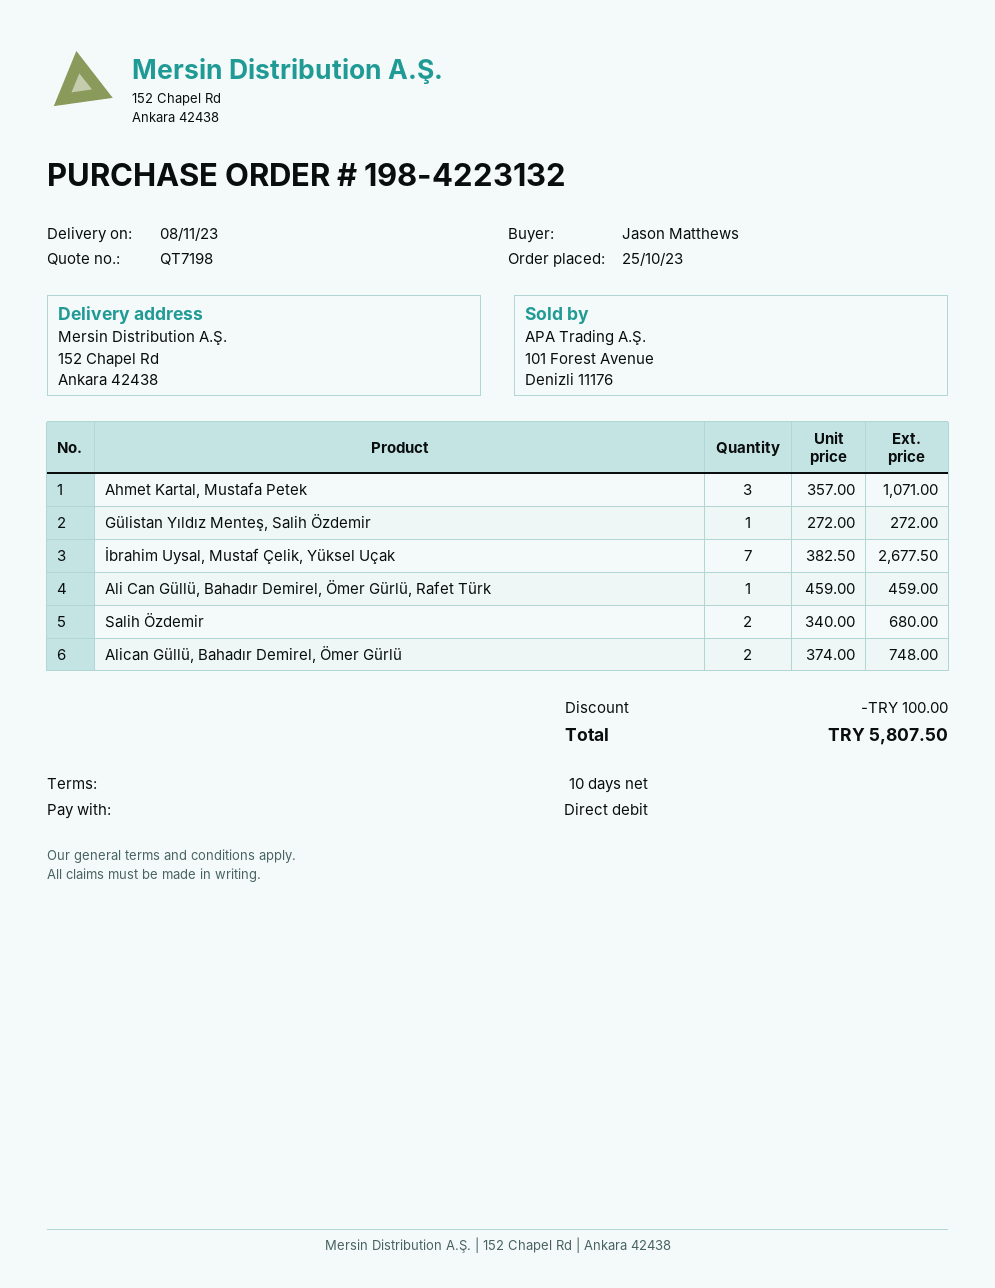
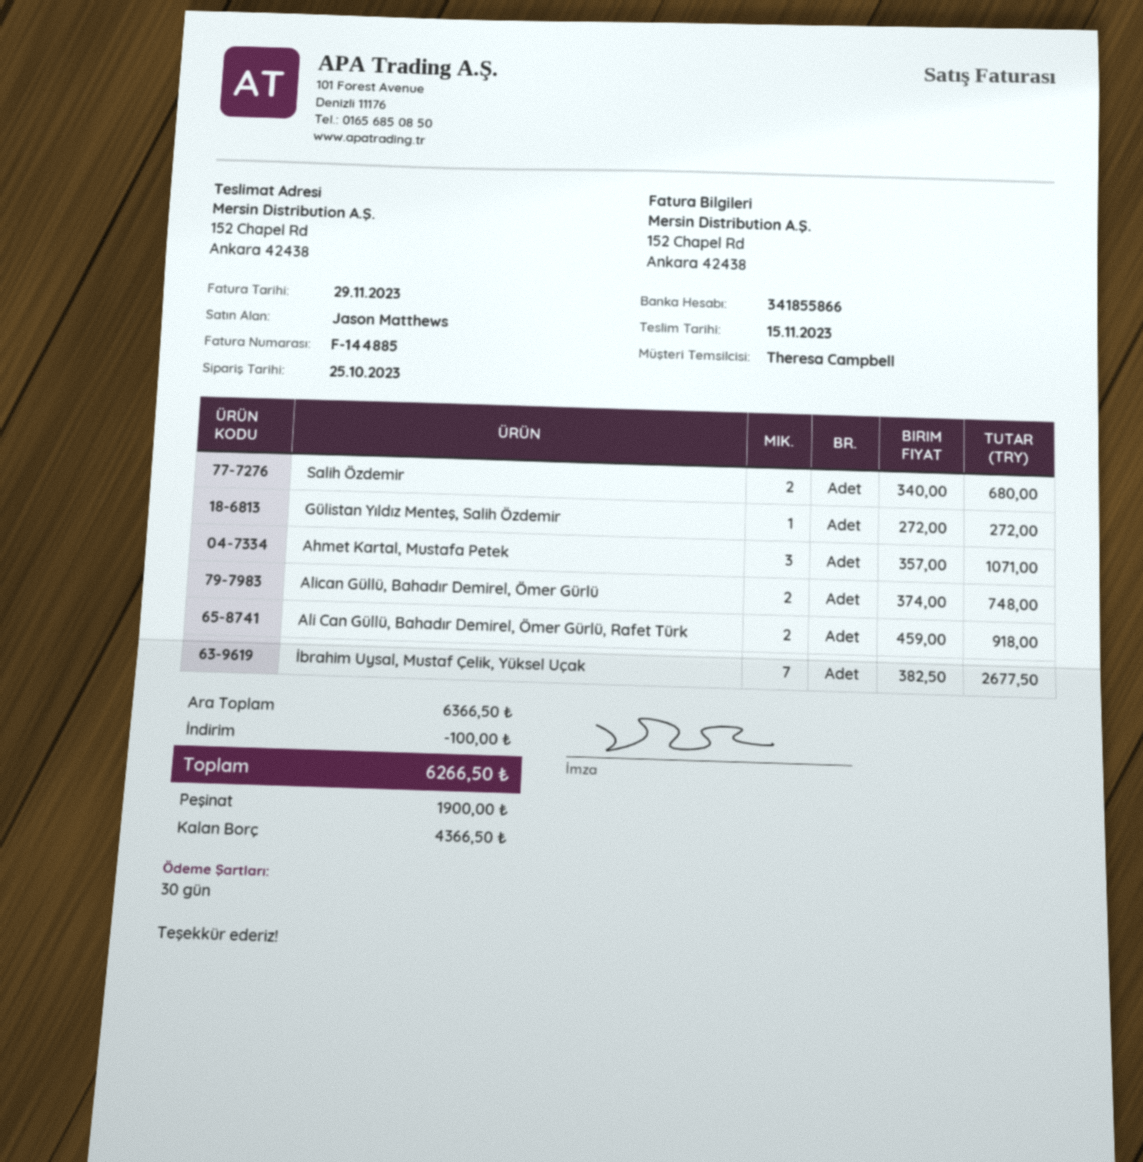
delivery date: 2023-11-08 -> 2023-11-15
payment terms: 10 days -> 30 days
Ali Can Güllü, Bahadır Demirel, Ömer Gürlü, Rafet Türk: 1 x 459.00 = 459.00 -> 2 x 459.00 = 918.00
total: 5807.50 -> 6266.50

